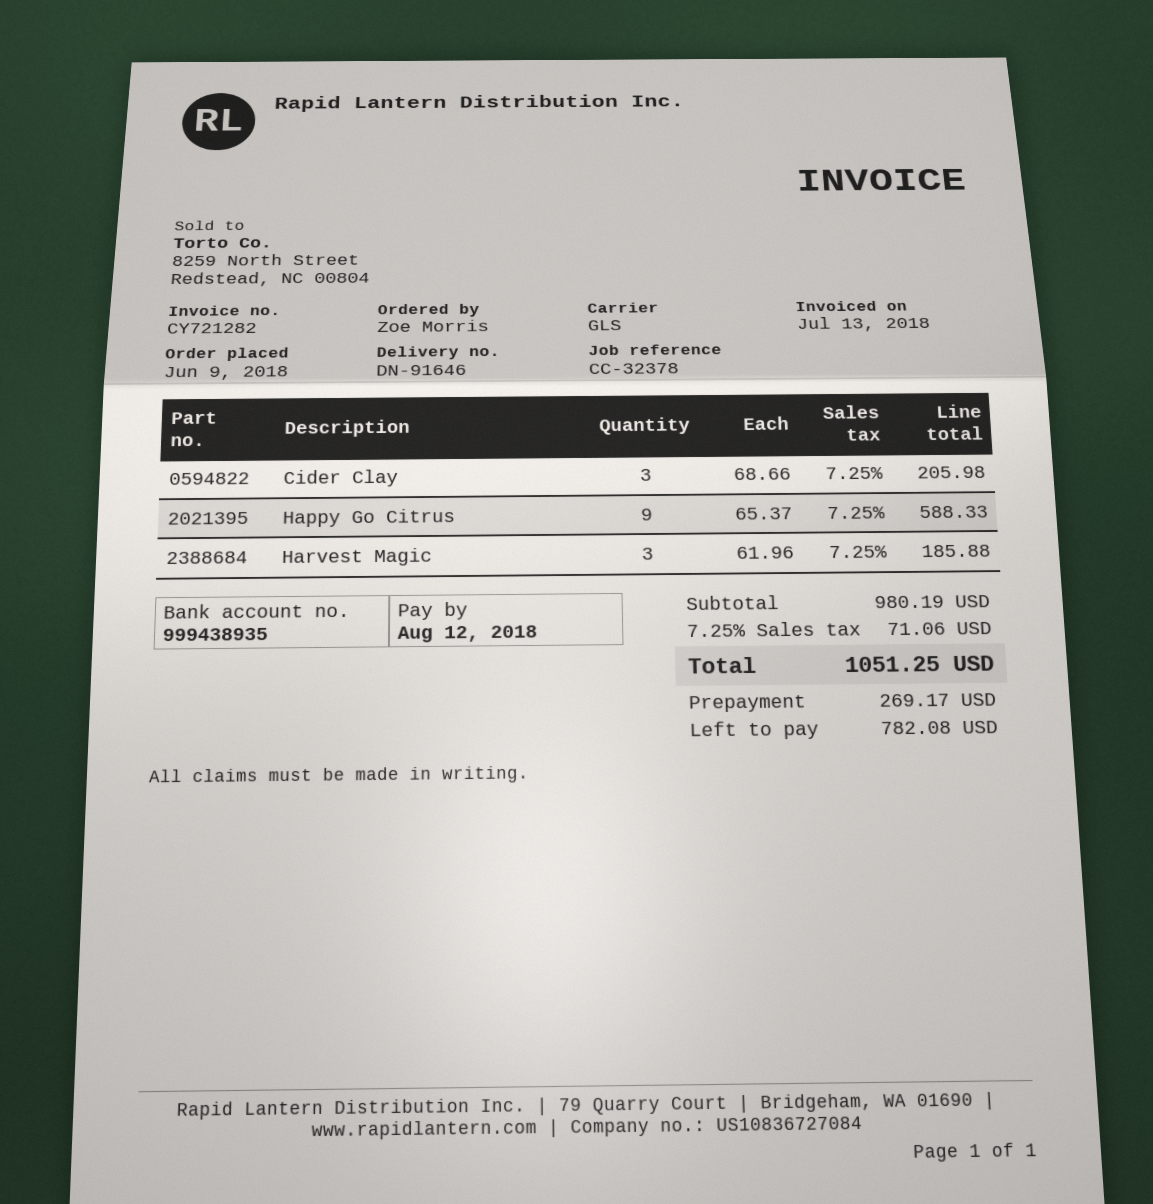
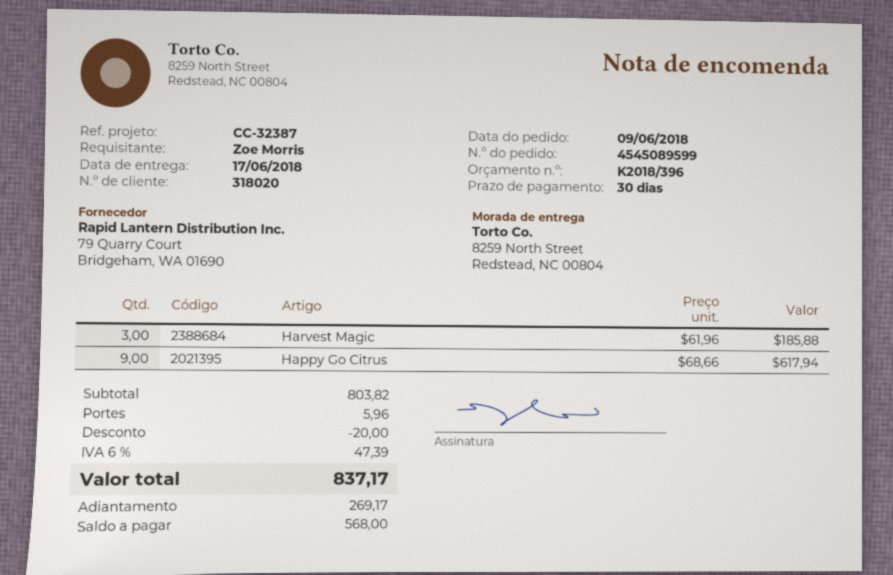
reference: CC-32378 -> CC-32387
Cider Clay: 3 x 68.66 = 205.98 -> none
Happy Go Citrus: 9 x 65.37 = 588.33 -> 9 x 68.66 = 617.94
subtotal: 980.19 -> 803.82
discount: none -> 20.00
shipping: none -> 5.96
tax: 7.25% = 71.06 -> 6% = 47.39
total: 1051.25 -> 837.17
balance: 782.08 -> 568.00

